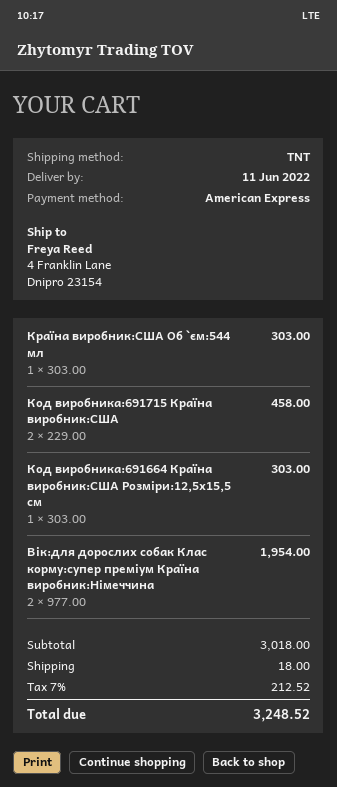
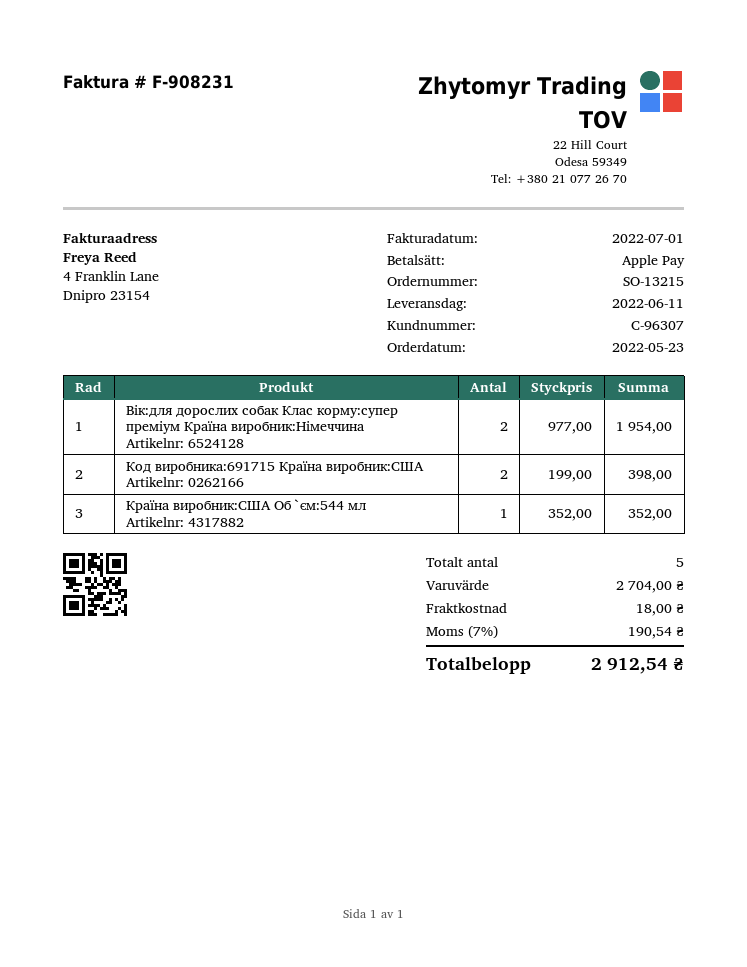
payment method: American Express -> Apple Pay
Країна виробник:США Об `єм:544 мл: 1 x 303.00 = 303.00 -> 1 x 352.00 = 352.00
Код виробника:691715 Країна виробник:США: 2 x 229.00 = 458.00 -> 2 x 199.00 = 398.00
Код виробника:691664 Країна виробник:США Розміри:12,5х15,5 см: 1 x 303.00 = 303.00 -> none
subtotal: 3018.00 -> 2704.00
tax: 7% = 212.52 -> 7% = 190.54
total: 3248.52 -> 2912.54

